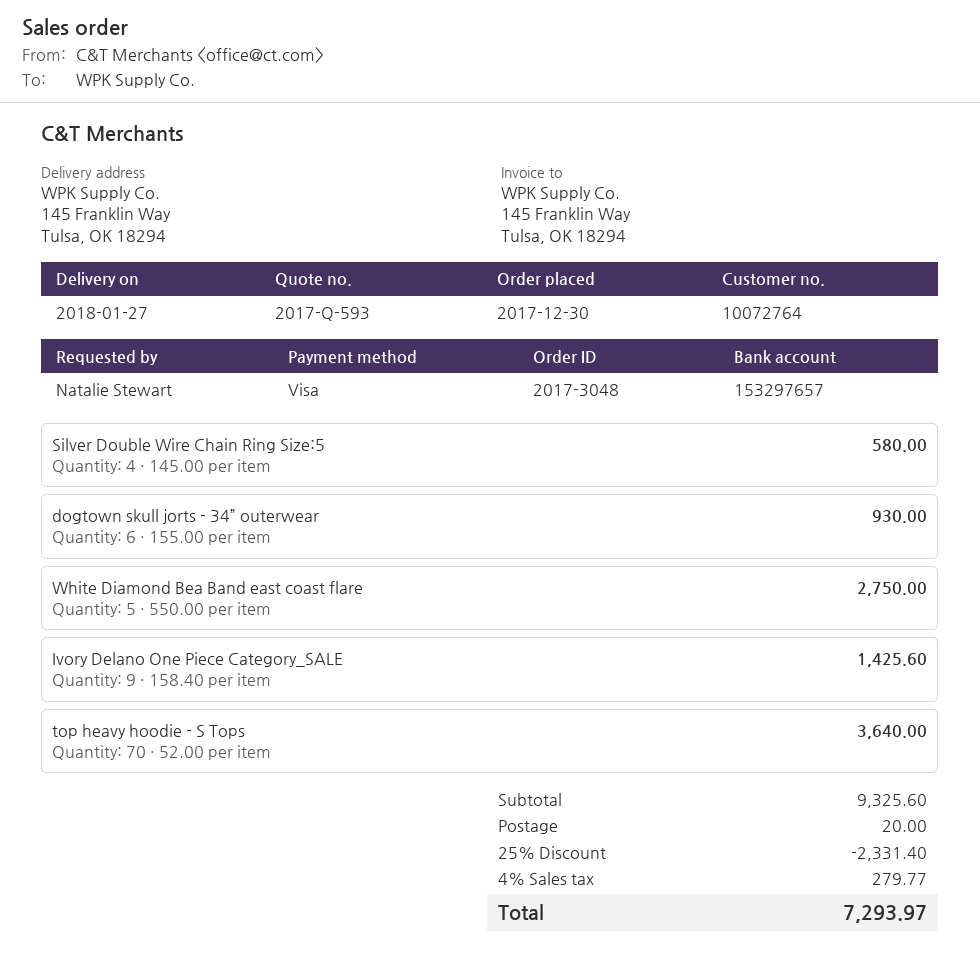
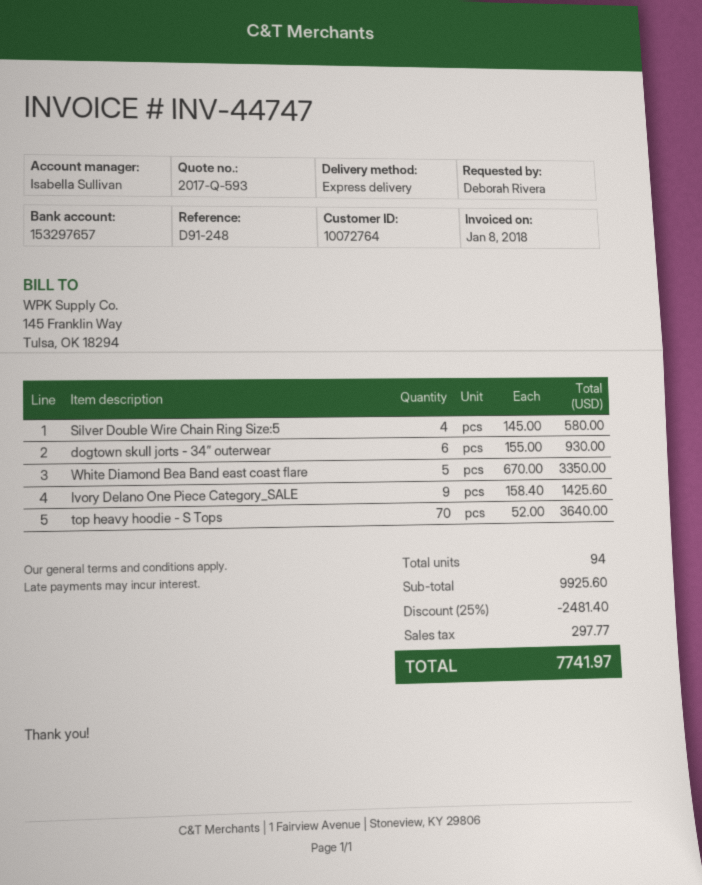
ordered by: Natalie Stewart -> Deborah Rivera
White Diamond Bea Band east coast flare: 5 x 550.00 = 2750.00 -> 5 x 670.00 = 3350.00
subtotal: 9325.60 -> 9925.60
discount: 25% = 2331.40 -> 25% = 2481.40
shipping: 20.00 -> none
tax: 279.77 -> 297.77
total: 7293.97 -> 7741.97

